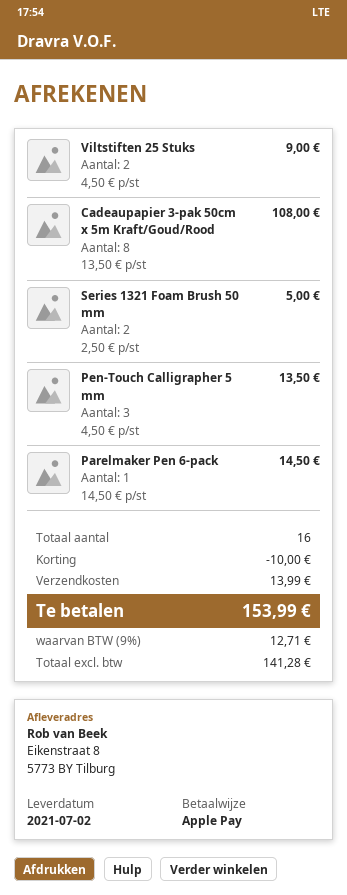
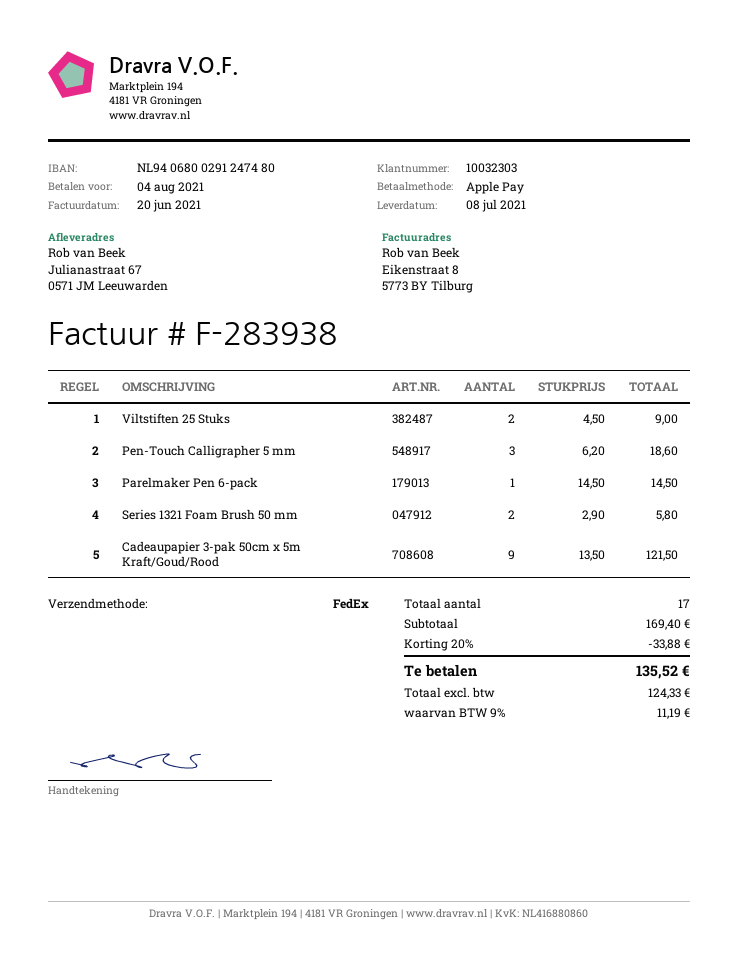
delivery date: 2021-07-02 -> 2021-07-08
ship to: Eikenstraat 8, 5773 BY Tilburg -> Julianastraat 67, 0571 JM Leeuwarden
Cadeaupapier 3-pak 50cm x 5m Kraft/Goud/Rood: 8 x 13.50 = 108.00 -> 9 x 13.50 = 121.50
Series 1321 Foam Brush 50 mm: 2 x 2.50 = 5.00 -> 2 x 2.90 = 5.80
Pen-Touch Calligrapher 5 mm: 3 x 4.50 = 13.50 -> 3 x 6.20 = 18.60
total quantity: 16 -> 17
discount: 10.00 -> 33.88
shipping: 13.99 -> none
net: 141.28 -> 124.33
tax: 9% = 12.71 -> 9% = 11.19
total: 153.99 -> 135.52

